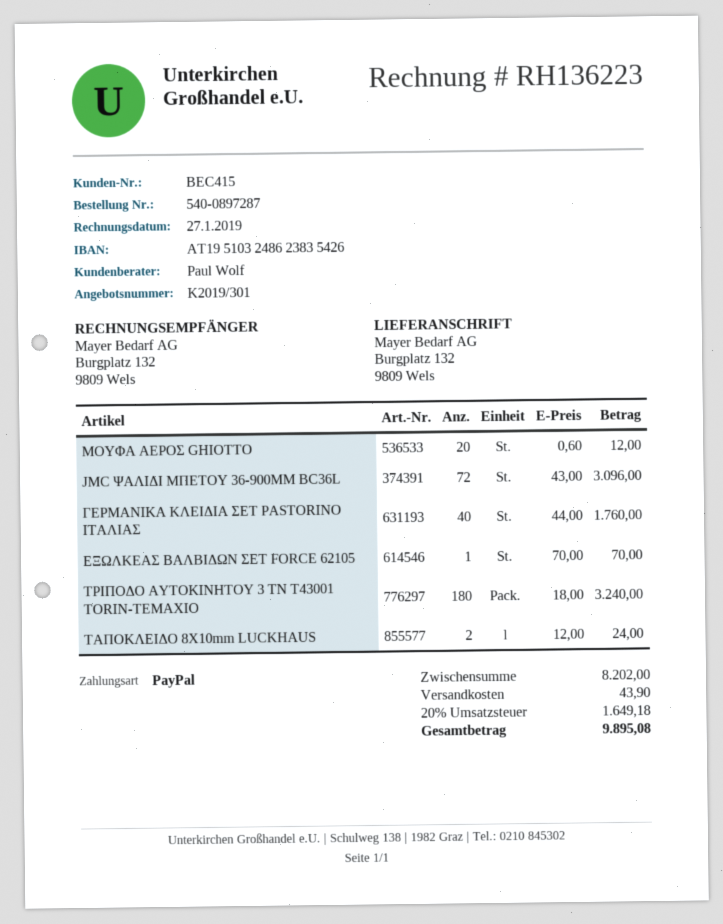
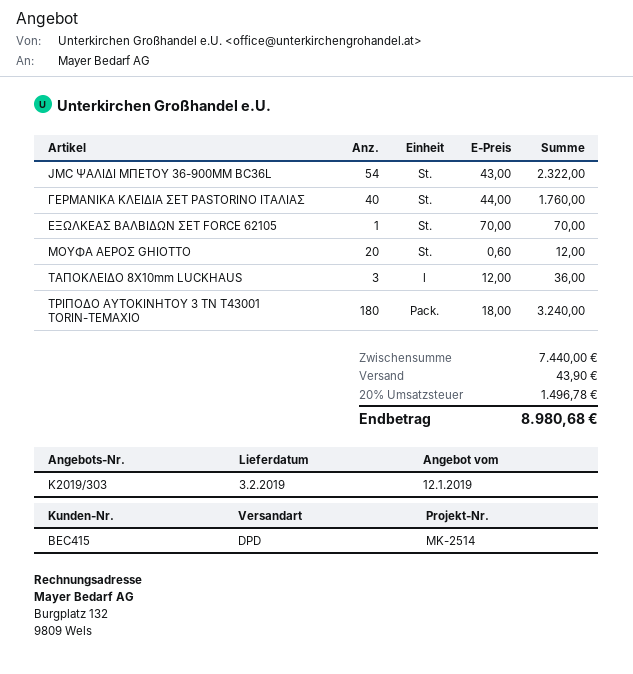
quote number: K2019/301 -> K2019/303
JMC ΨΑΛΙΔΙ ΜΠΕΤΟΥ 36-900MM BC36L: 72 x 43.00 = 3096.00 -> 54 x 43.00 = 2322.00
ΤΑΠΟΚΛΕΙΔΟ 8Χ10mm LUCKHAUS: 2 x 12.00 = 24.00 -> 3 x 12.00 = 36.00
subtotal: 8202.00 -> 7440.00
tax: 20% = 1649.18 -> 20% = 1496.78
total: 9895.08 -> 8980.68

